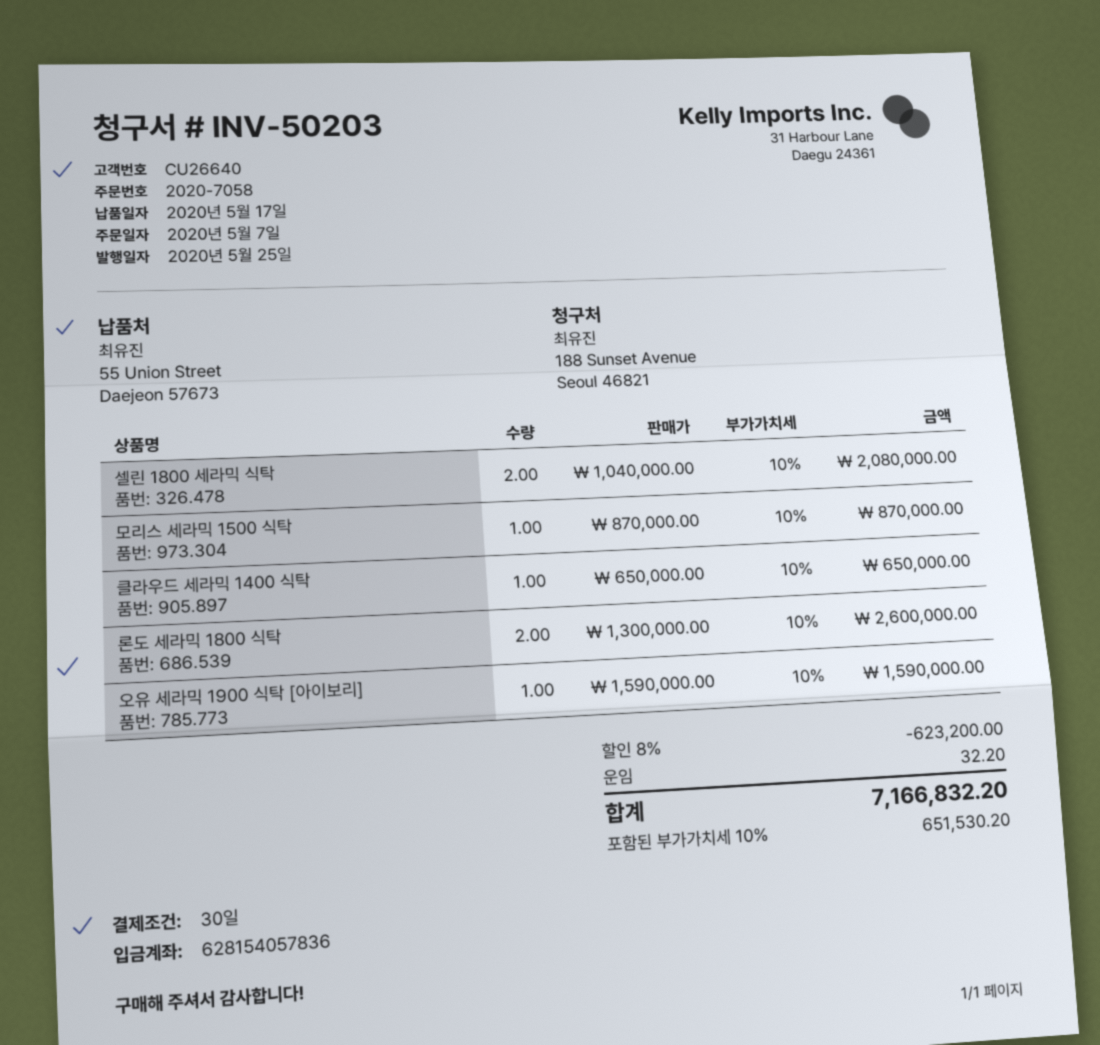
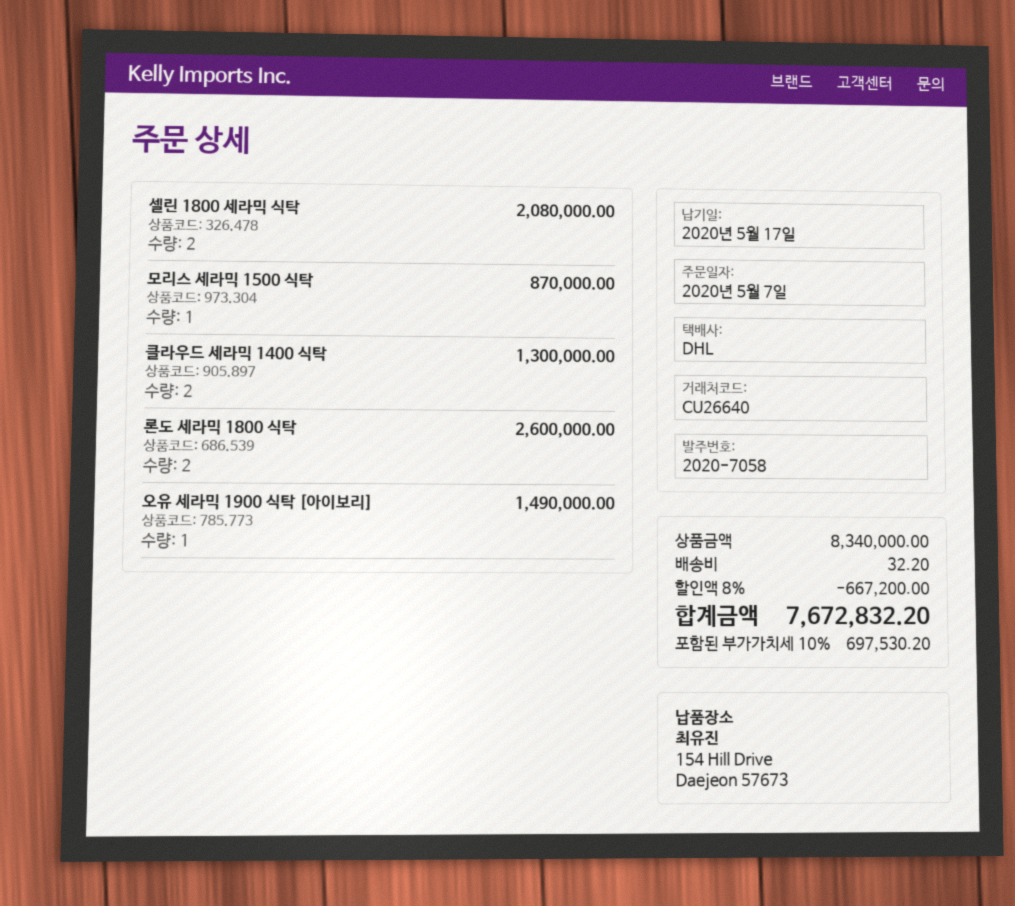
ship to: 55 Union Street, Daejeon 57673 -> 154 Hill Drive, Daejeon 57673
클라우드 세라믹 1400 식탁: 1 for 650000.00 -> 2 for 1300000.00
오유 세라믹 1900 식탁 [아이보리]: 1 for 1590000.00 -> 1 for 1490000.00
discount: 8% = 623200.00 -> 8% = 667200.00
tax: 10% = 651530.20 -> 10% = 697530.20
total: 7166832.20 -> 7672832.20

